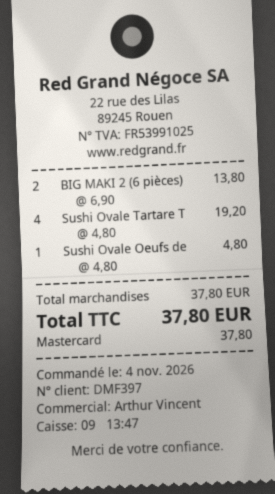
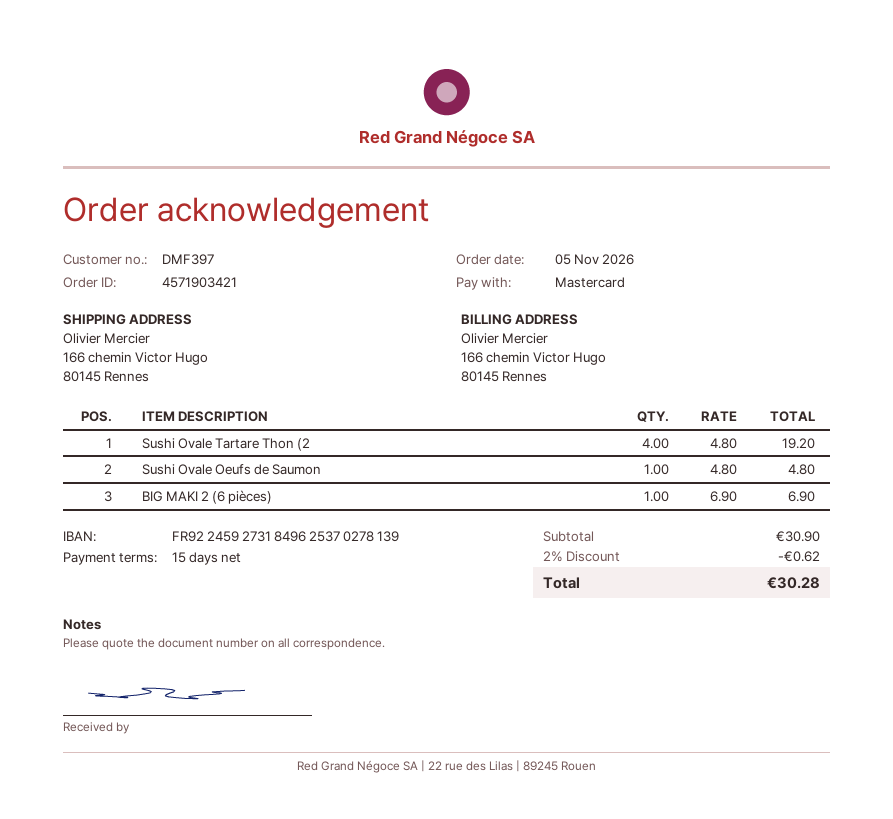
order date: 2026-11-04 -> 2026-11-05
BIG MAKI 2 (6 pièces): 2 x 6.90 = 13.80 -> 1 x 6.90 = 6.90
subtotal: 37.80 -> 30.90
discount: none -> 2% = 0.62
total: 37.80 -> 30.28

